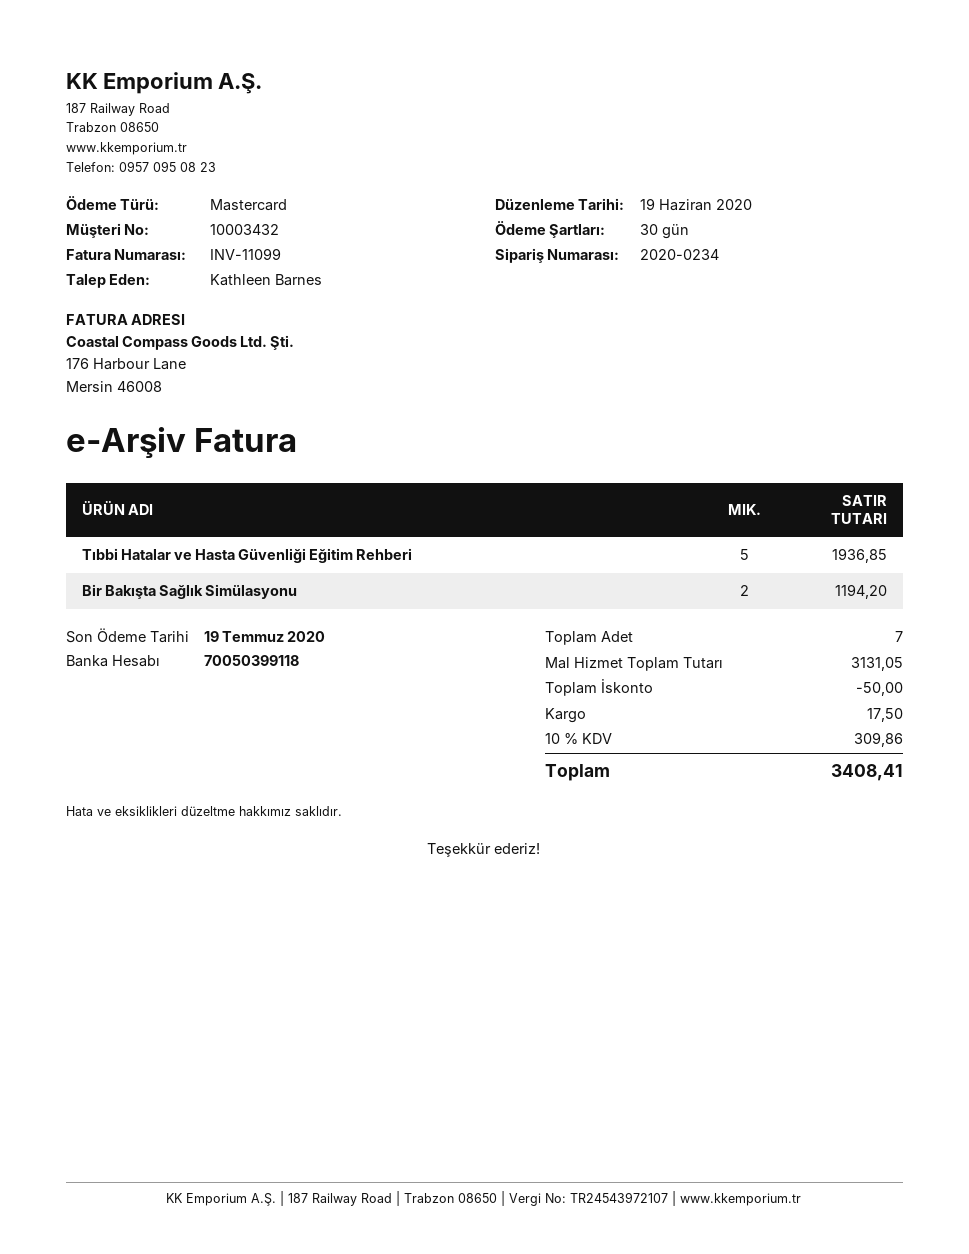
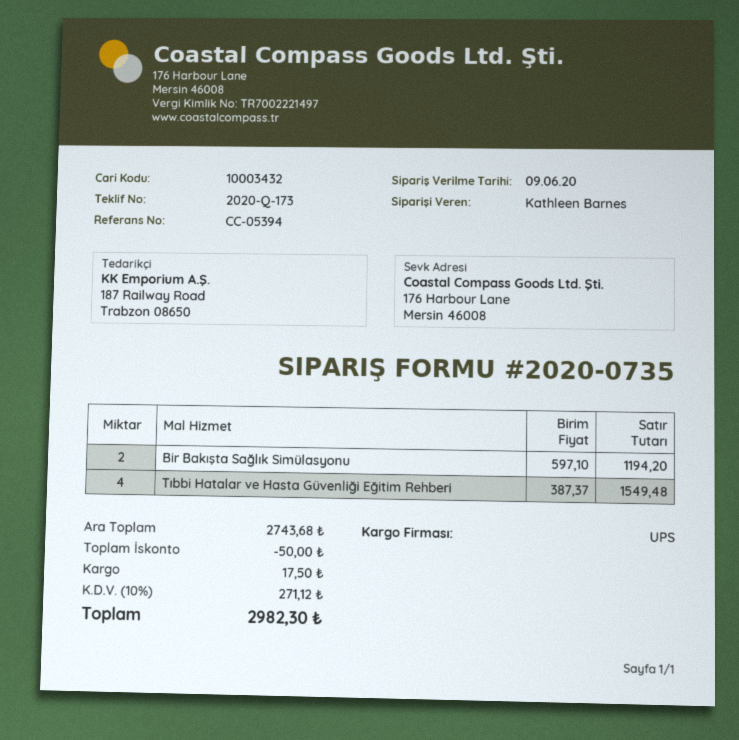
order number: 2020-0234 -> 2020-0735
Tıbbi Hatalar ve Hasta Güvenliği Eğitim Rehberi: 5 for 1936.85 -> 4 for 1549.48
subtotal: 3131.05 -> 2743.68
tax: 10% = 309.86 -> 10% = 271.12
total: 3408.41 -> 2982.30

